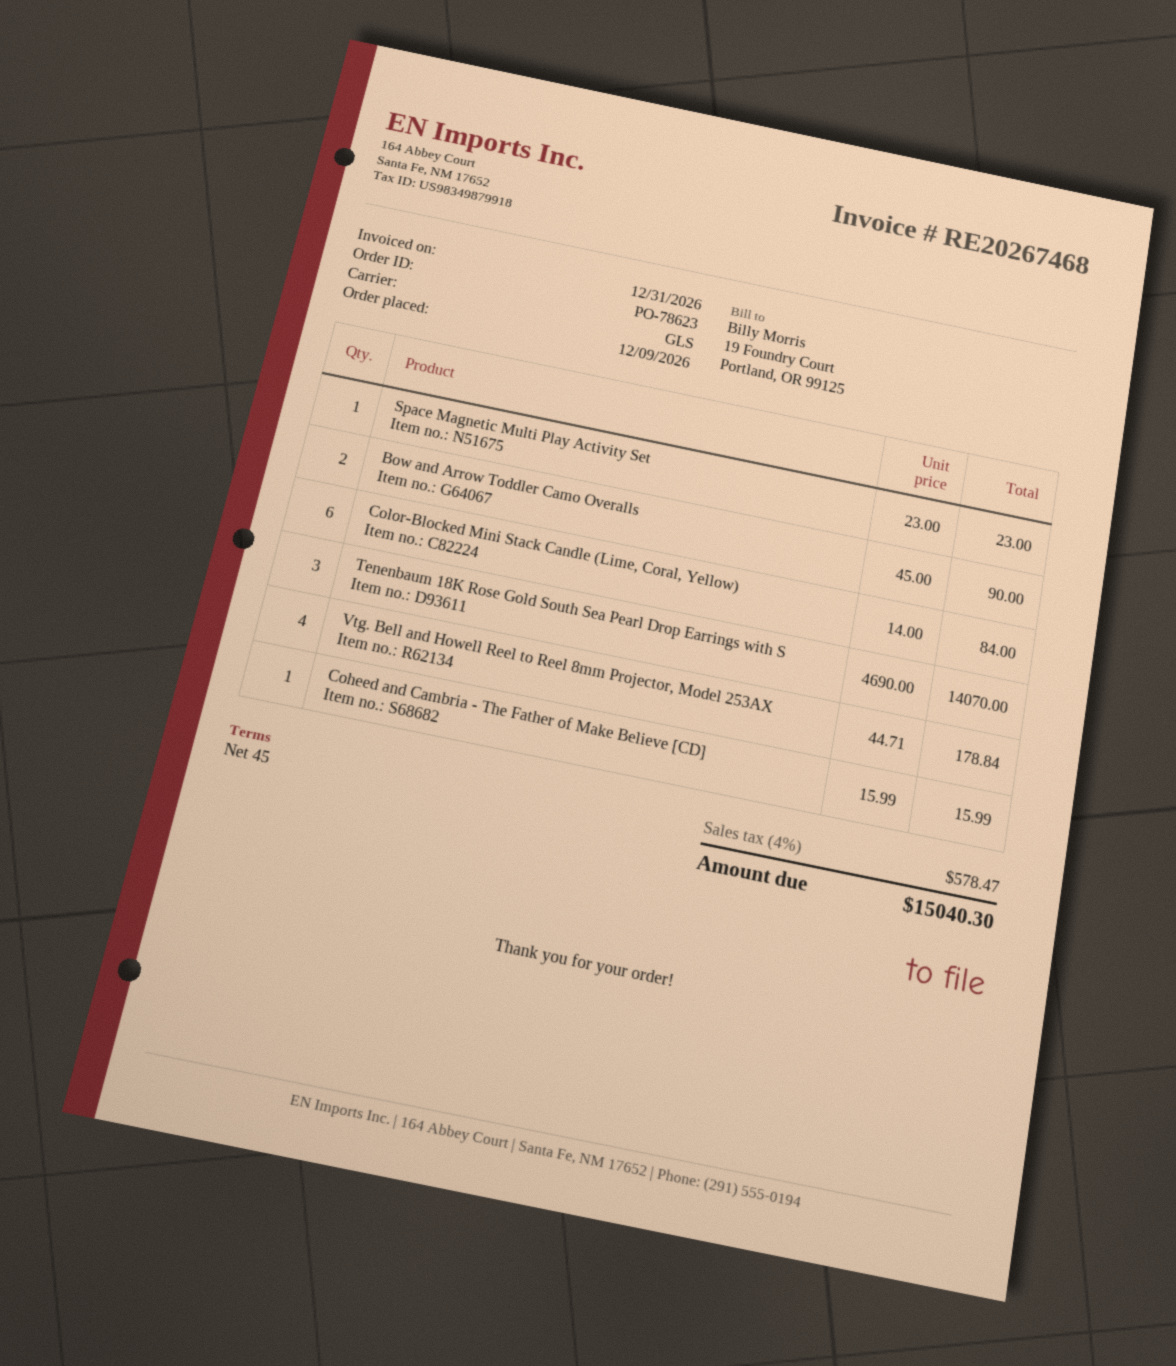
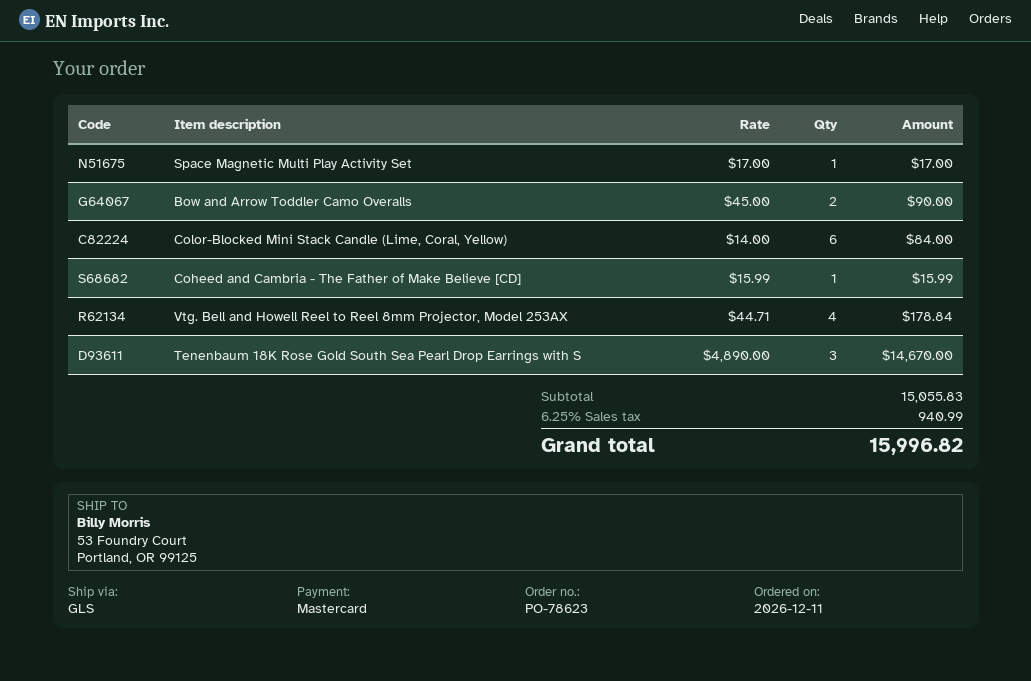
order date: 2026-12-09 -> 2026-12-11
Space Magnetic Multi Play Activity Set: 1 x 23.00 = 23.00 -> 1 x 17.00 = 17.00
Tenenbaum 18K Rose Gold South Sea Pearl Drop Earrings with S: 3 x 4690.00 = 14070.00 -> 3 x 4890.00 = 14670.00
tax: 4% = 578.47 -> 6.25% = 940.99
total: 15040.30 -> 15996.82

